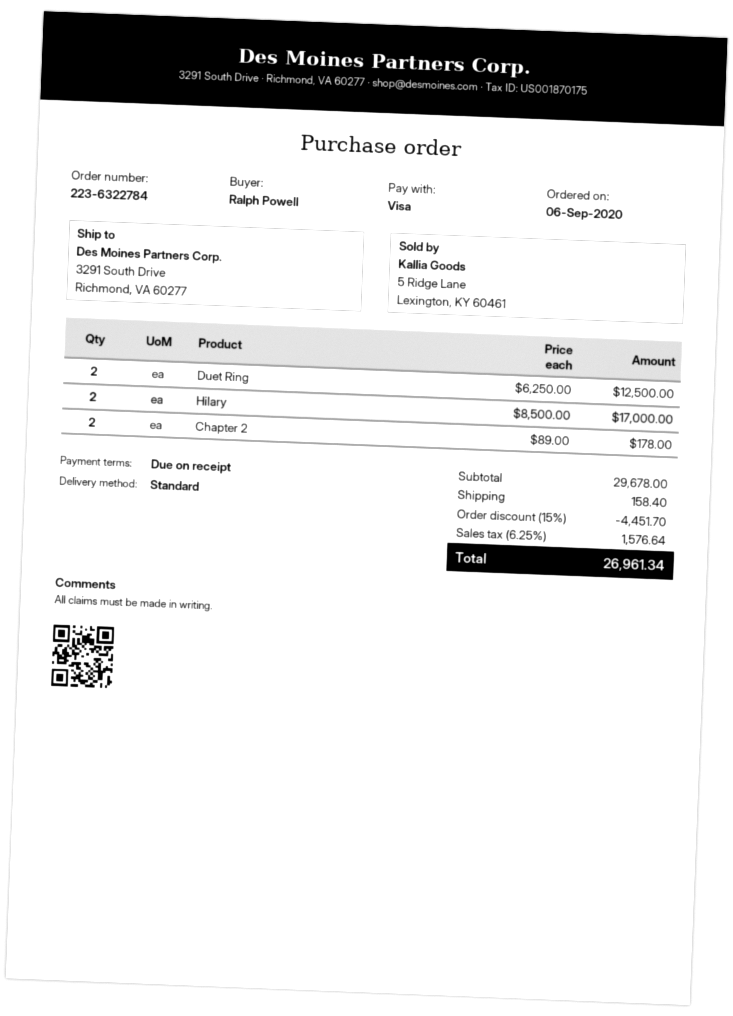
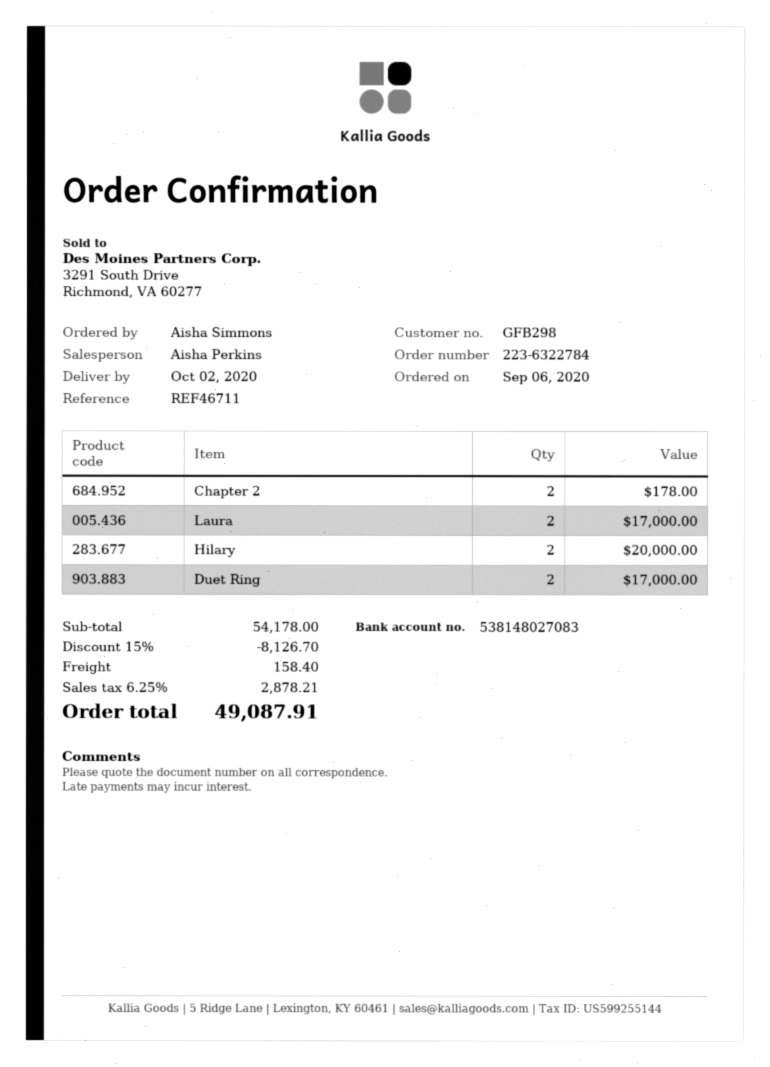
ordered by: Ralph Powell -> Aisha Simmons
Duet Ring: 2 for 12500.00 -> 2 for 17000.00
Hilary: 2 for 17000.00 -> 2 for 20000.00
Laura: none -> 2 for 17000.00
subtotal: 29678.00 -> 54178.00
discount: 15% = 4451.70 -> 15% = 8126.70
tax: 6.25% = 1576.64 -> 6.25% = 2878.21
total: 26961.34 -> 49087.91

